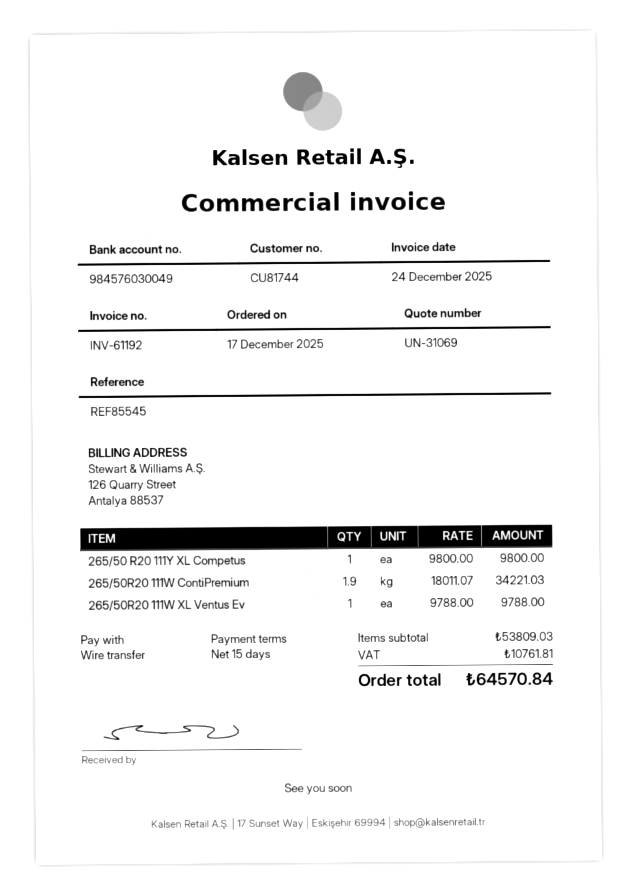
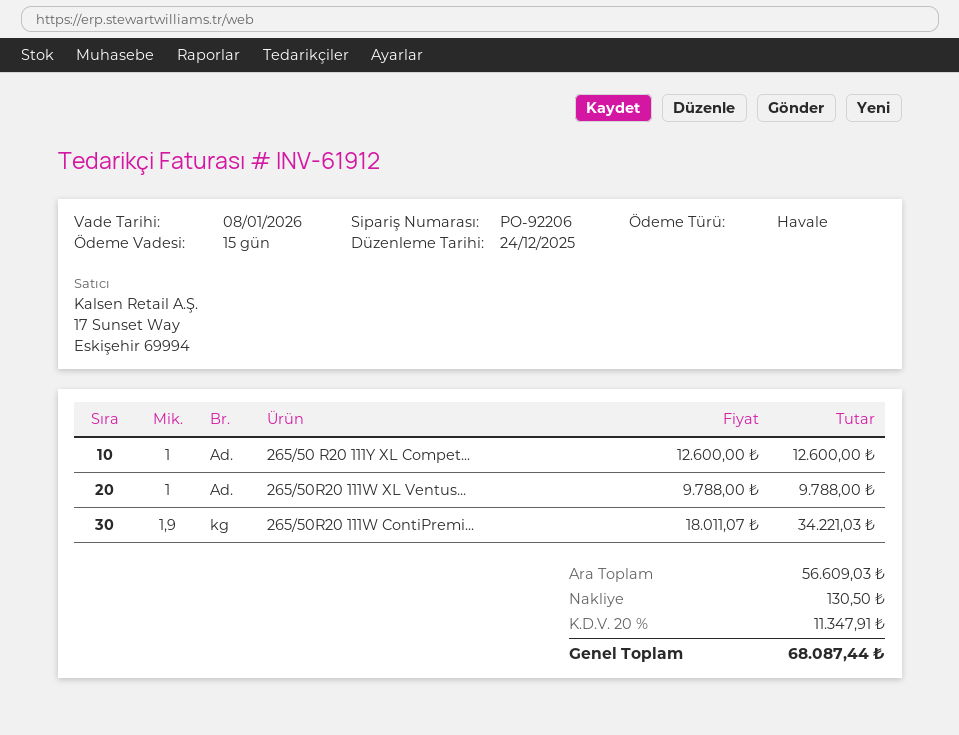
invoice number: INV-61192 -> INV-61912
265/50 R20 111Y XL Competus: 1 x 9800.00 = 9800.00 -> 1 x 12600.00 = 12600.00
subtotal: 53809.03 -> 56609.03
shipping: none -> 130.50
tax: 10761.81 -> 11347.91
total: 64570.84 -> 68087.44

